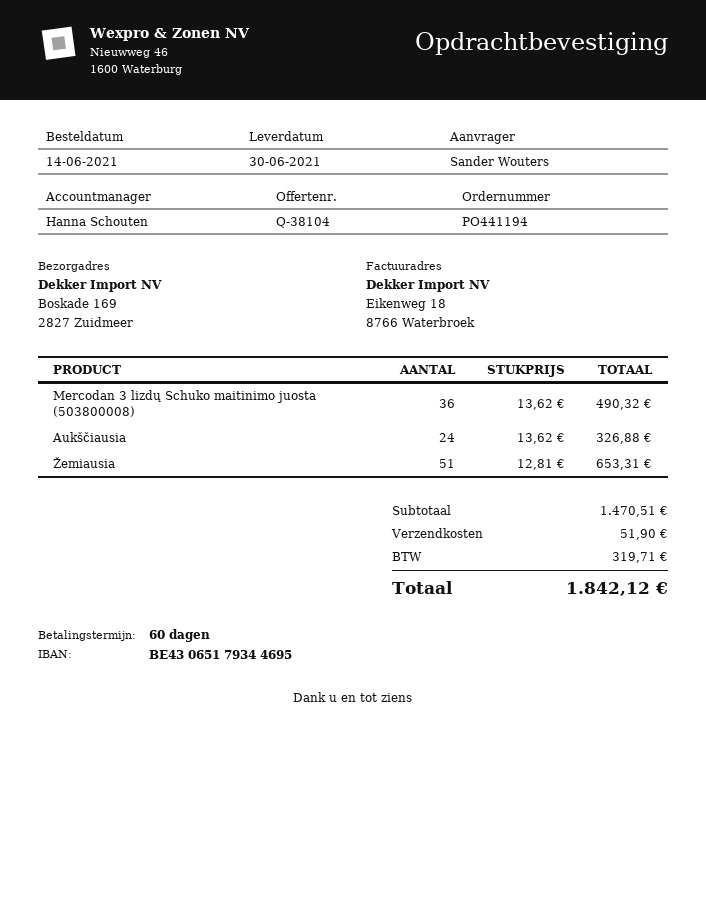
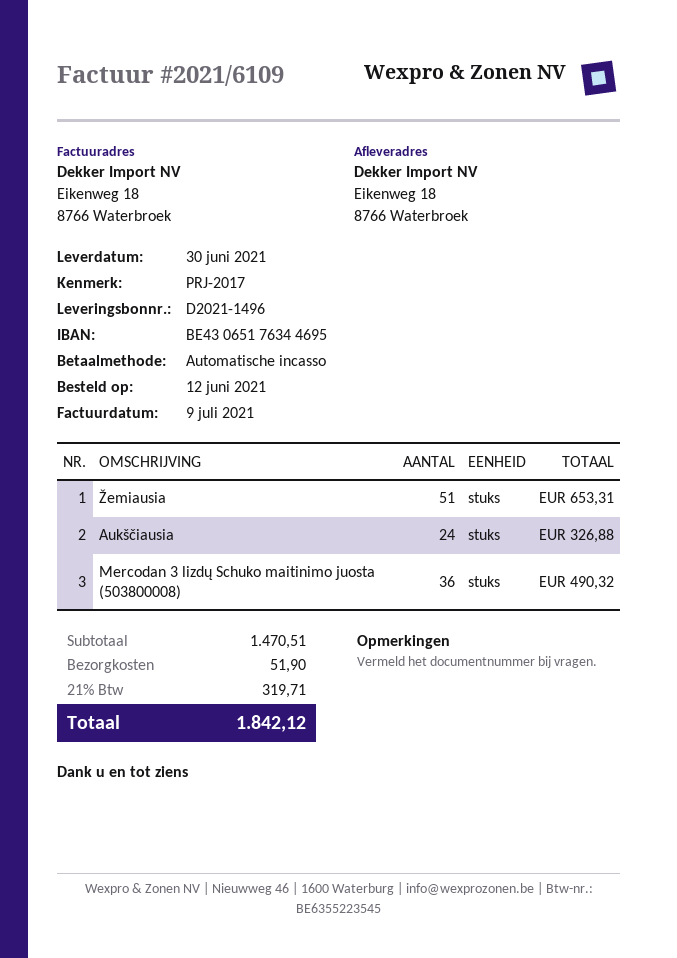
order date: 2021-06-14 -> 2021-06-12
bank account: BE43065179344695 -> BE43065176344695
ship to: Boskade 169, 2827 Zuidmeer -> Eikenweg 18, 8766 Waterbroek

